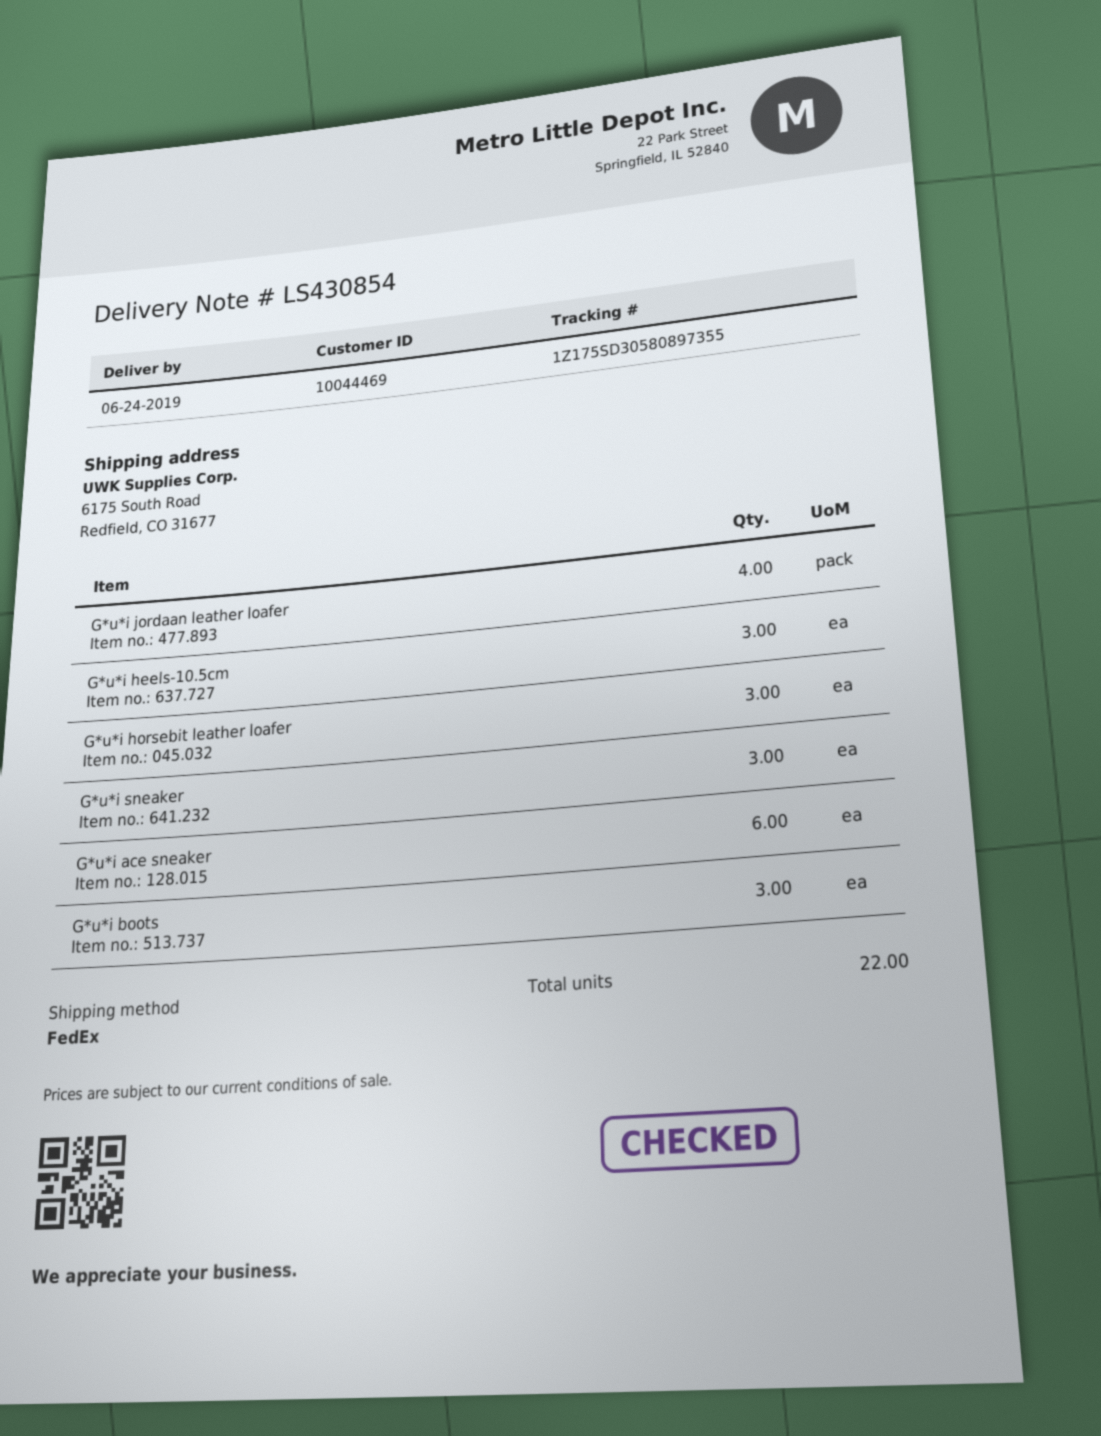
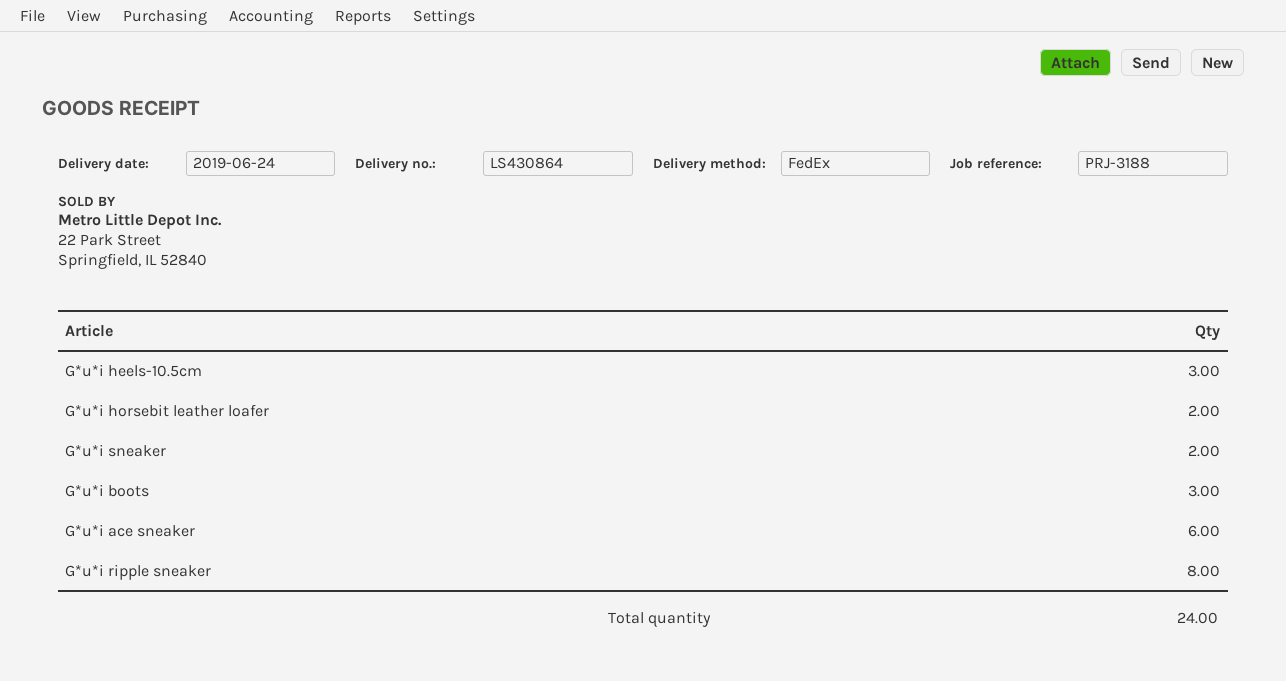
delivery note number: LS430854 -> LS430864
G*u*i jordaan leather loafer: 4 -> none
G*u*i horsebit leather loafer: 3 -> 2
G*u*i sneaker: 3 -> 2
G*u*i ripple sneaker: none -> 8
total quantity: 22 -> 24

